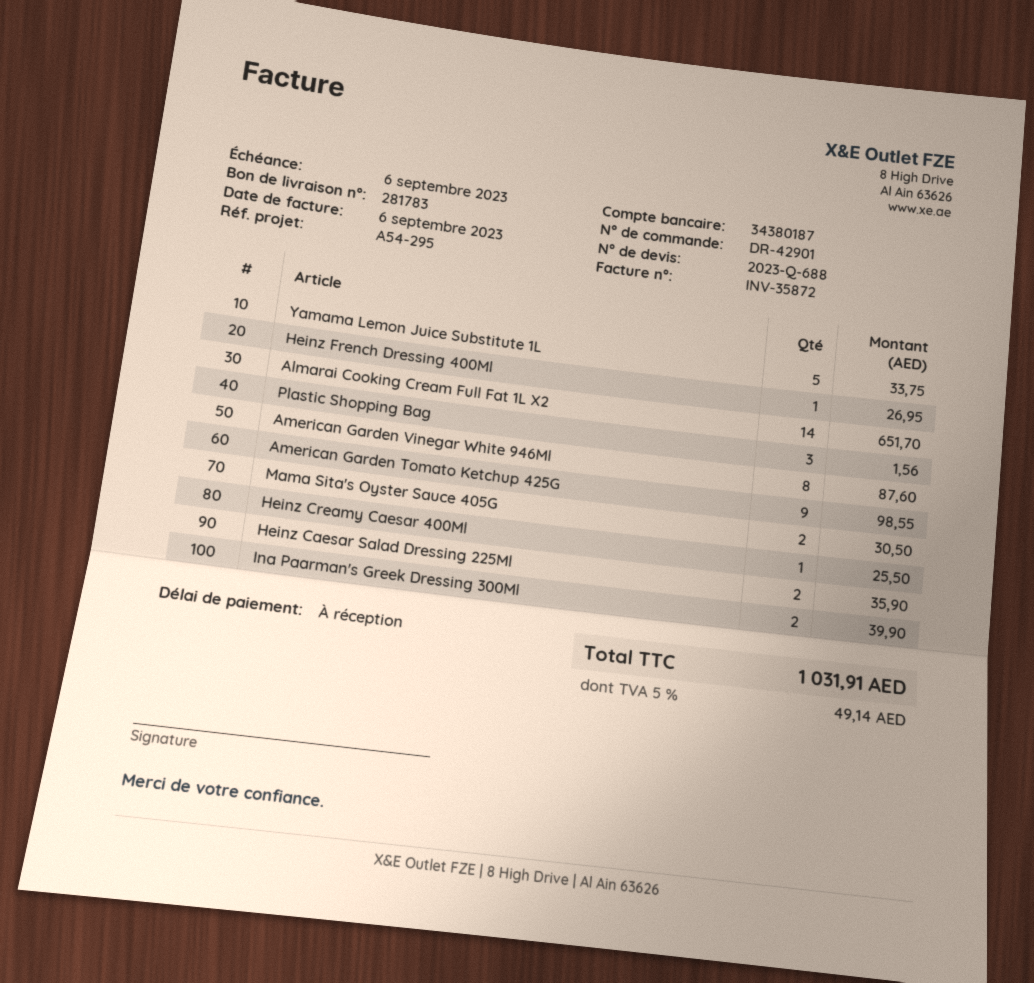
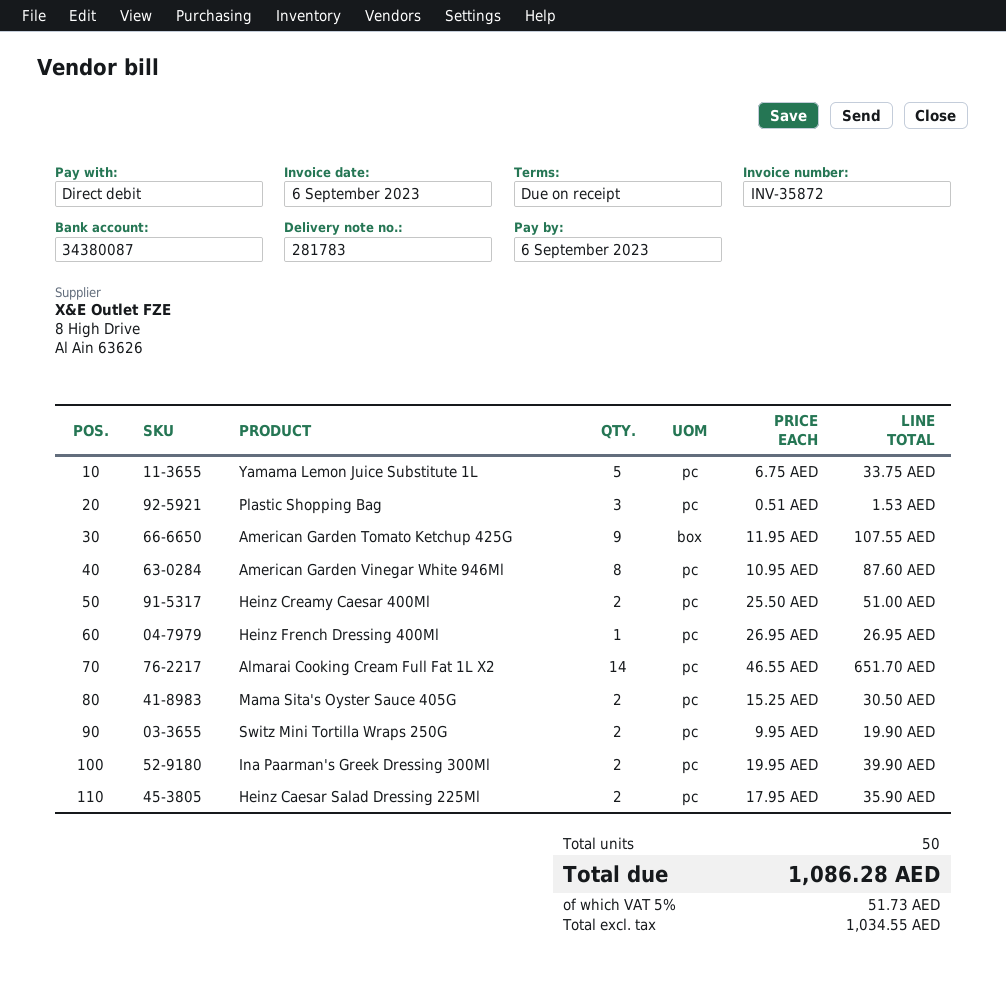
bank account: 34380187 -> 34380087
Plastic Shopping Bag: 3 for 1.56 -> 3 for 1.53
American Garden Tomato Ketchup 425G: 9 for 98.55 -> 9 for 107.55
Heinz Creamy Caesar 400Ml: 1 for 25.50 -> 2 for 51.00
Switz Mini Tortilla Wraps 250G: none -> 2 for 19.90
tax: 5% = 49.14 -> 5% = 51.73
total: 1031.91 -> 1086.28

